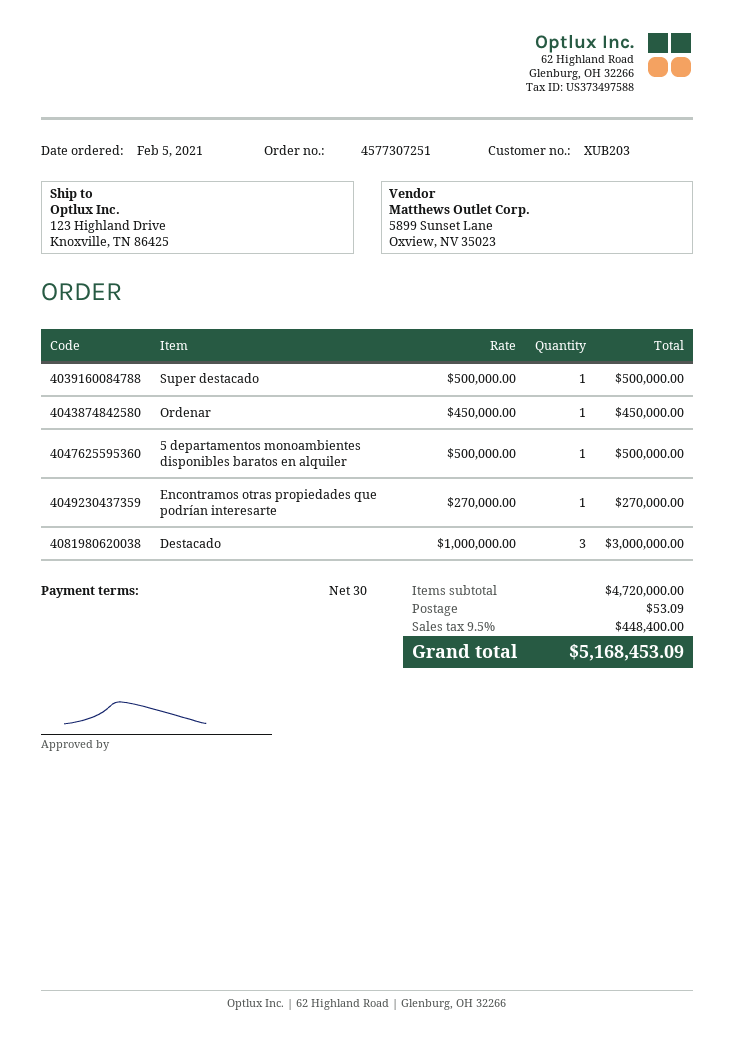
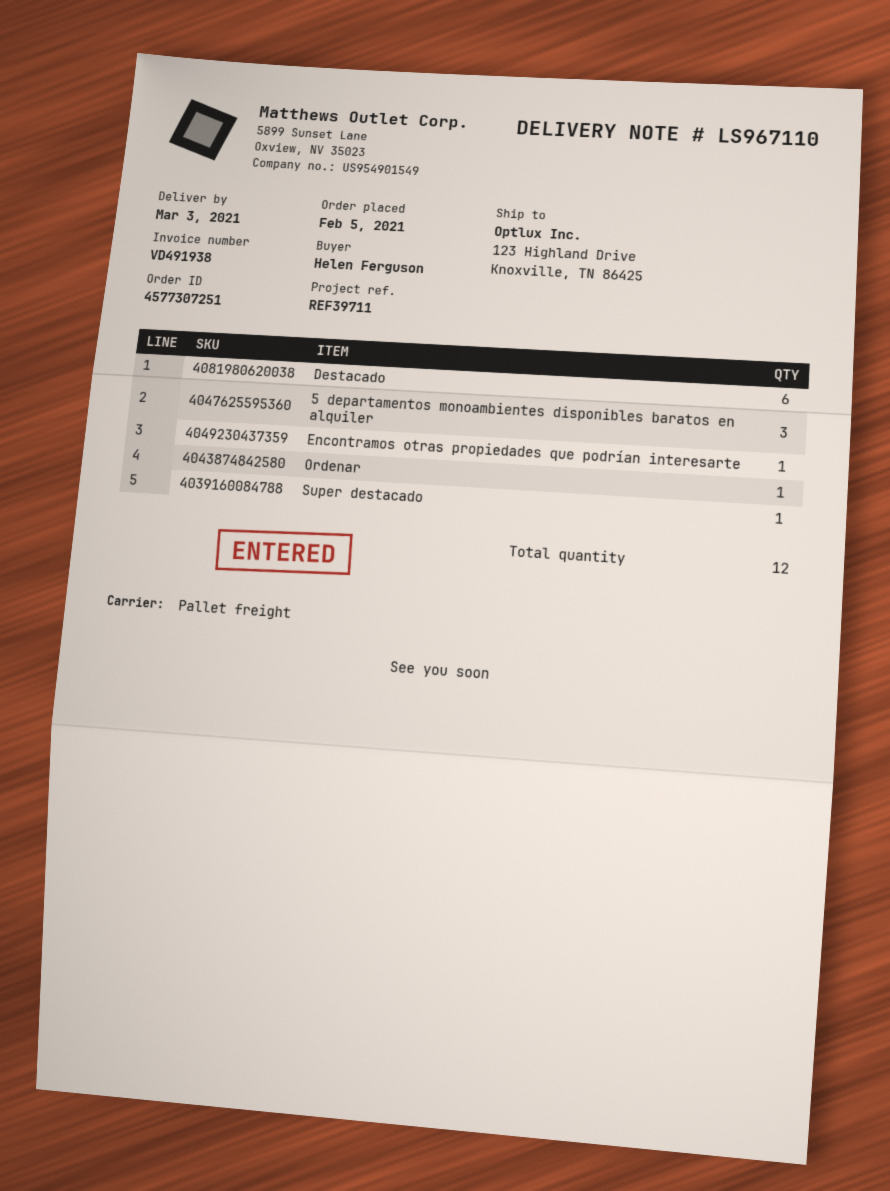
5 departamentos monoambientes disponibles baratos en alquiler: 1 -> 3
Destacado: 3 -> 6

